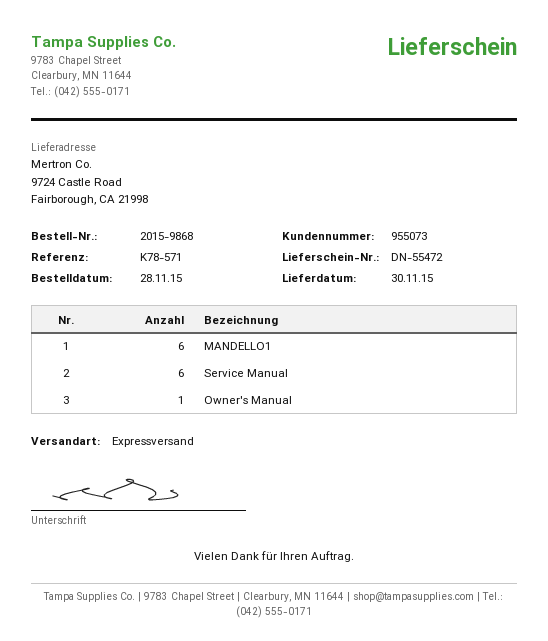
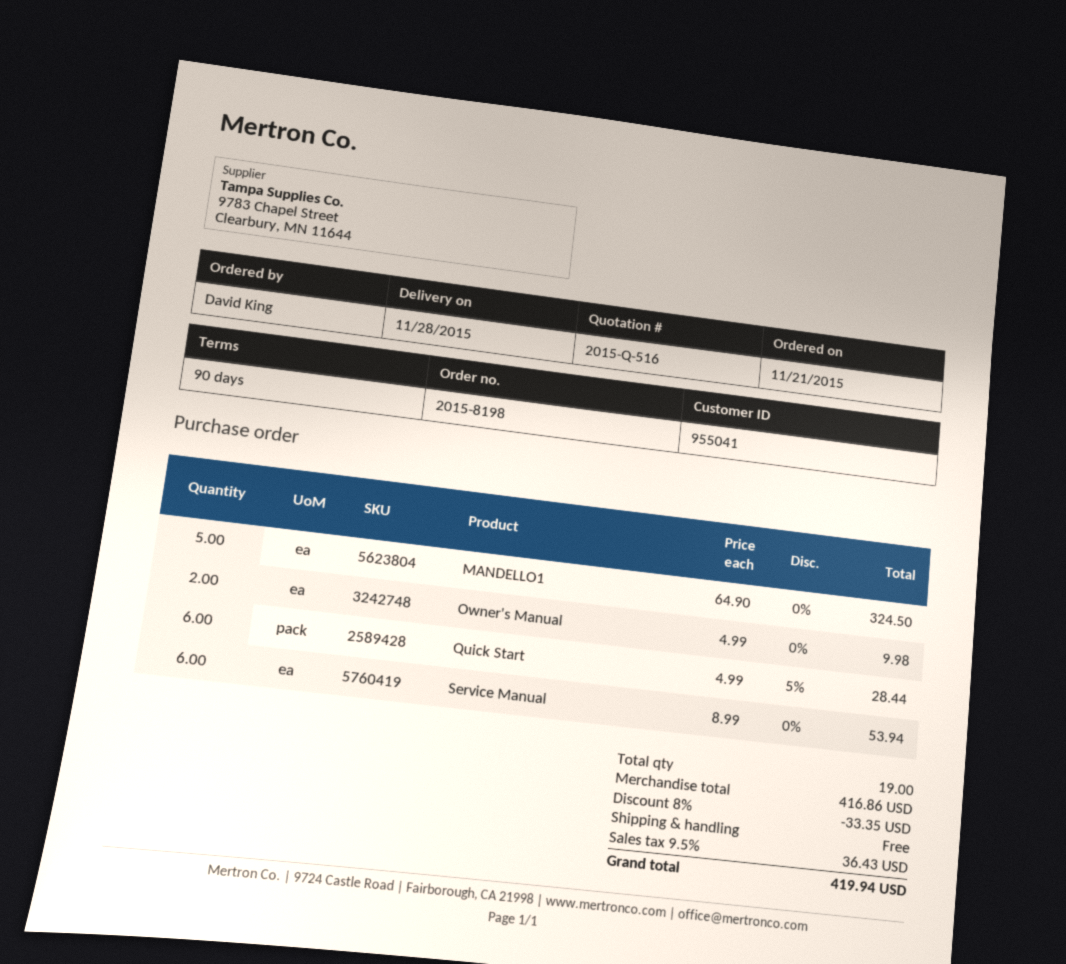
order number: 2015-9868 -> 2015-8198
order date: 2015-11-28 -> 2015-11-21
delivery date: 2015-11-30 -> 2015-11-28
customer number: 955073 -> 955041
MANDELLO1: 6 -> 5
Owner's Manual: 1 -> 2
Quick Start: none -> 6

